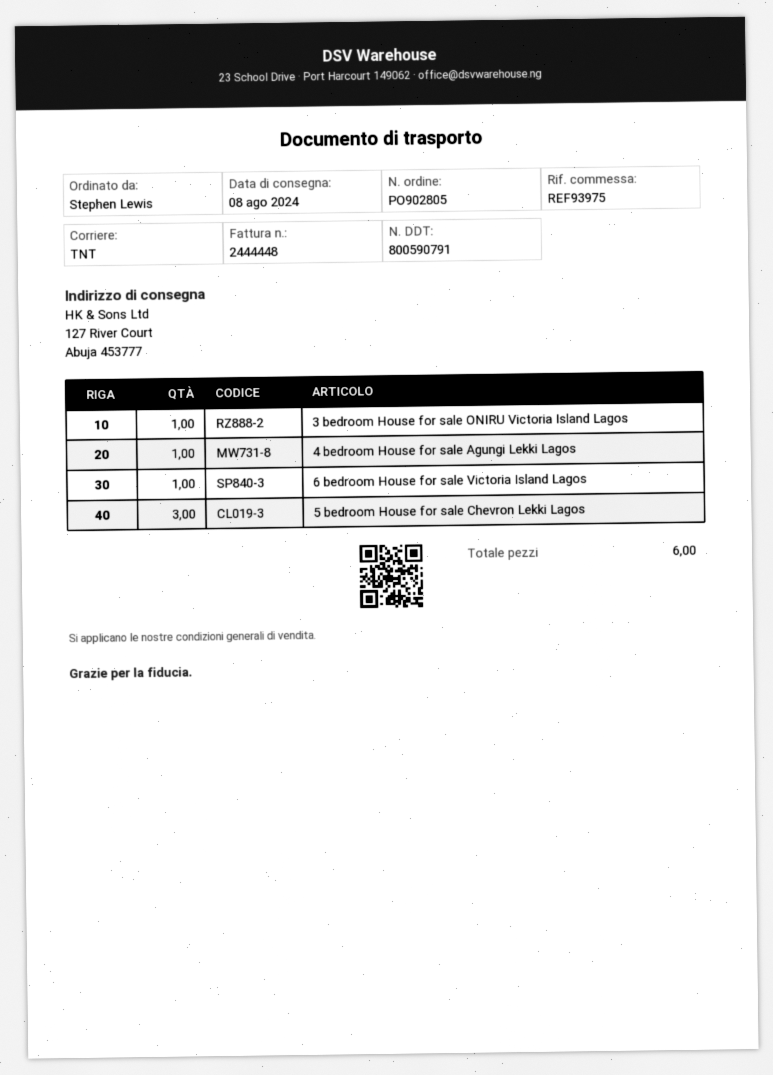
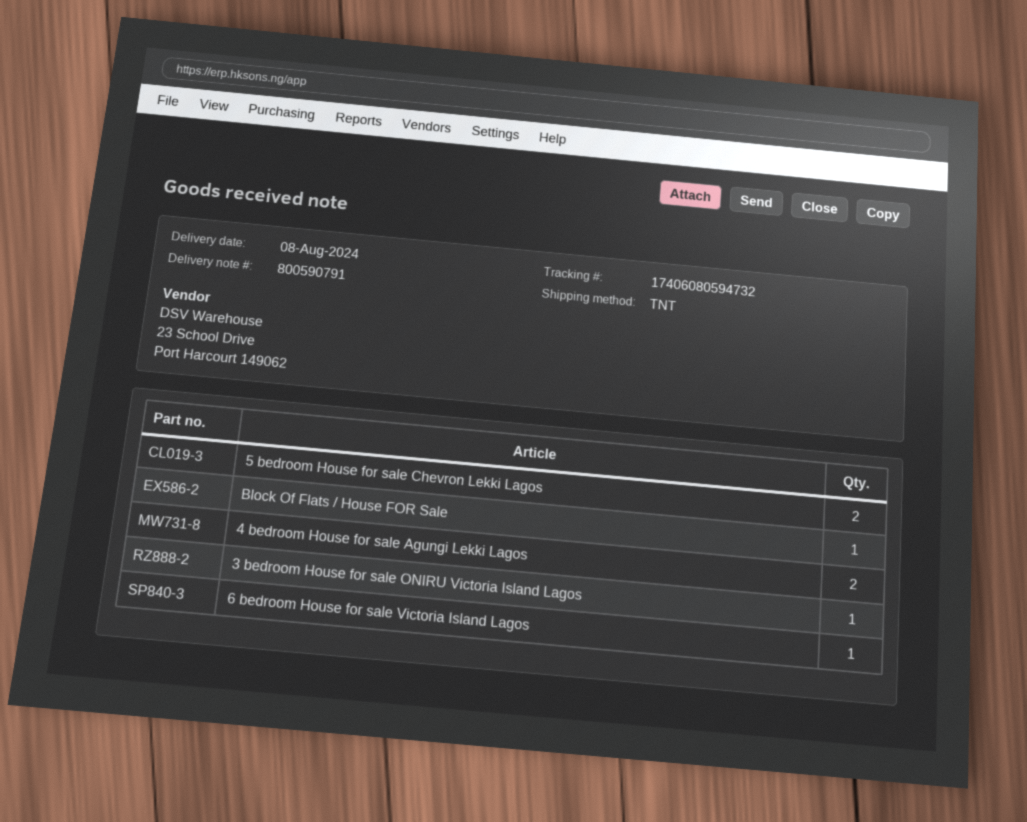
4 bedroom House for sale Agungi Lekki Lagos: 1 -> 2
5 bedroom House for sale Chevron Lekki Lagos: 3 -> 2
Block Of Flats / House FOR Sale: none -> 1

